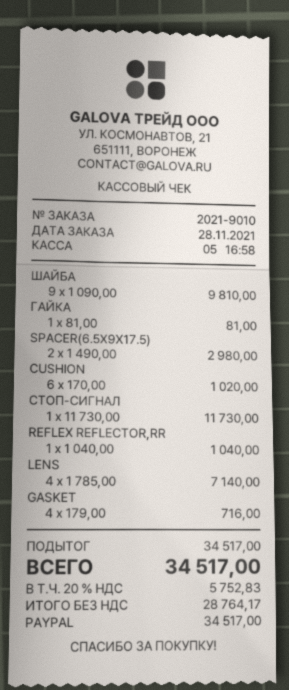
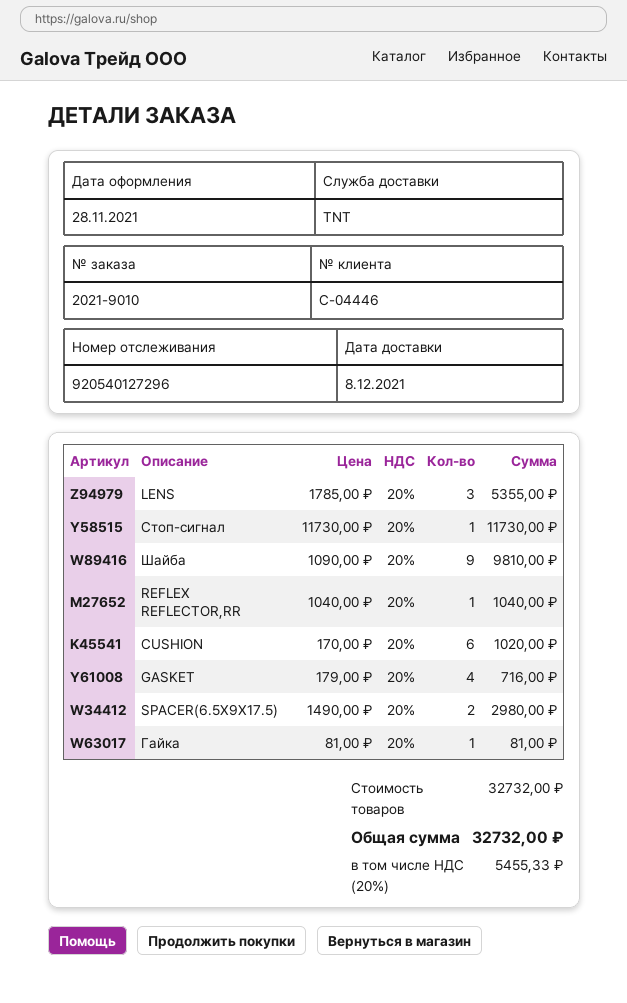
LENS: 4 x 1785.00 = 7140.00 -> 3 x 1785.00 = 5355.00
subtotal: 34517.00 -> 32732.00
tax: 20% = 5752.83 -> 20% = 5455.33
total: 34517.00 -> 32732.00

